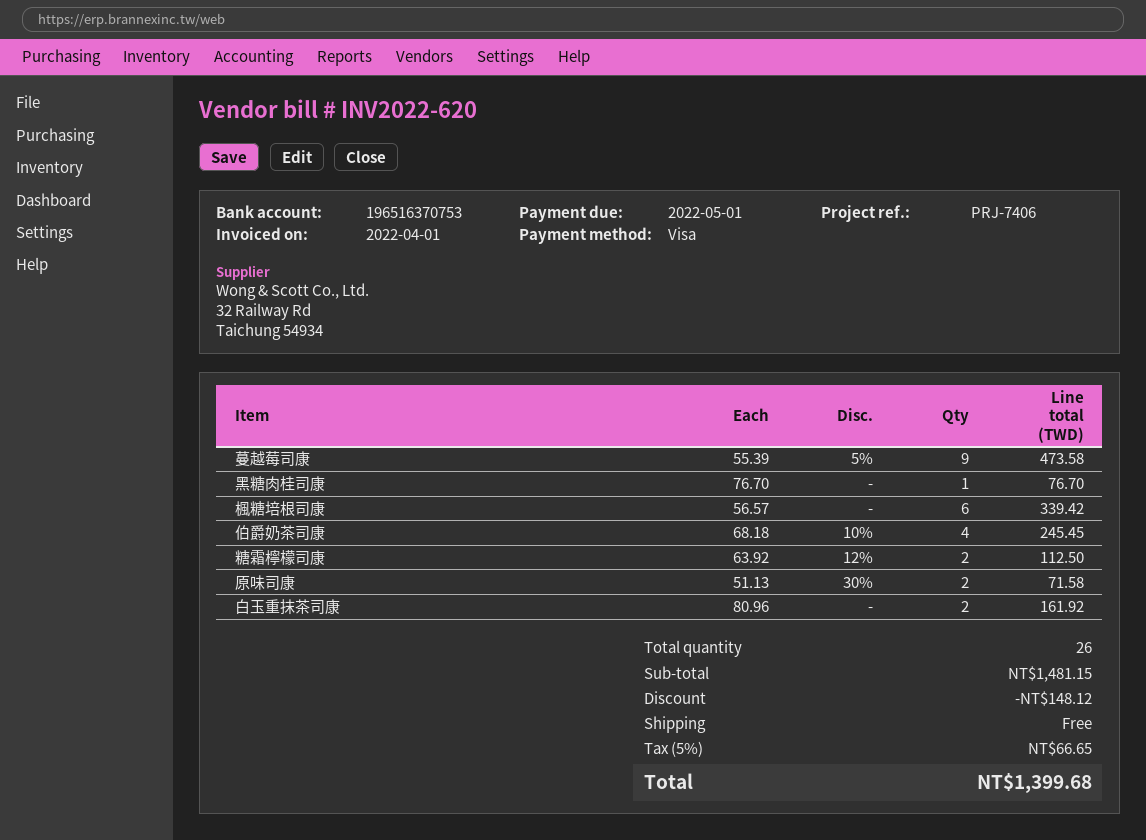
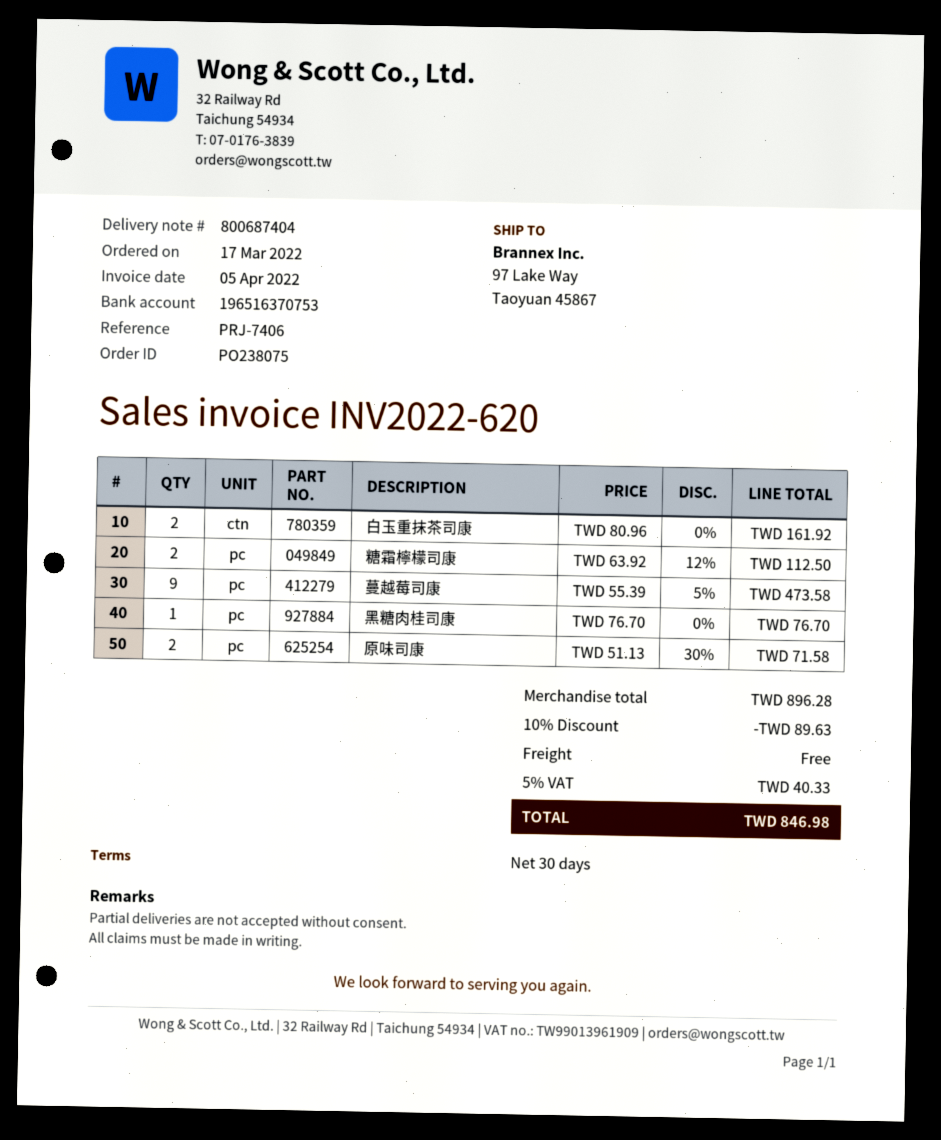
invoice date: 2022-04-01 -> 2022-04-05
楓糖培根司康: 6 x 56.57 = 339.42 -> none
伯爵奶茶司康: 4 x 68.18 - 10% = 245.45 -> none
subtotal: 1481.15 -> 896.28
discount: 148.12 -> 89.63
tax: 5% = 66.65 -> 5% = 40.33
total: 1399.68 -> 846.98

